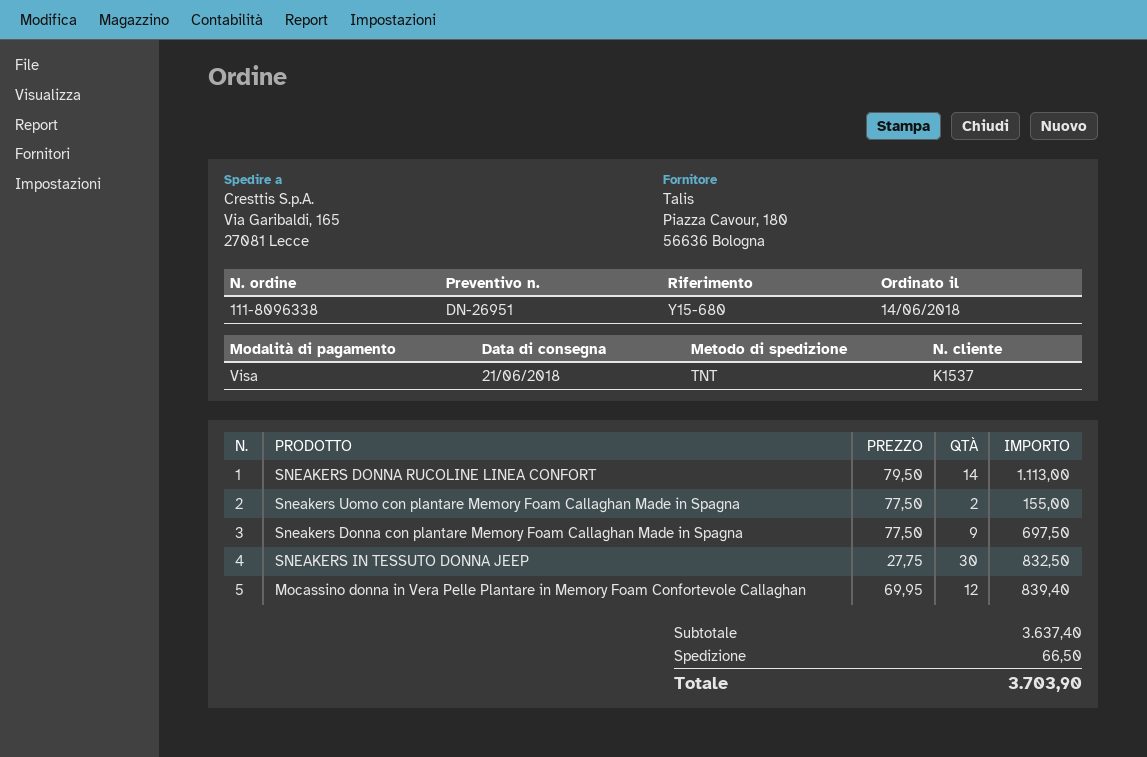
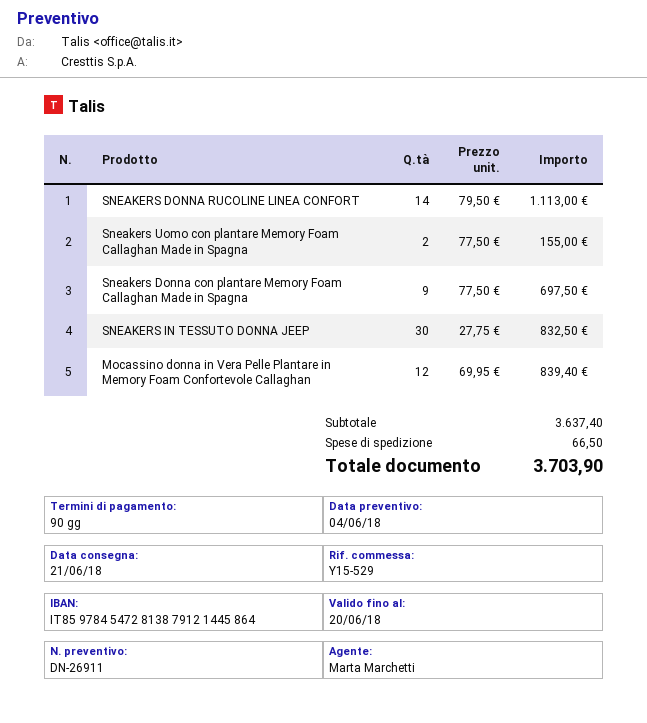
quote number: DN-26951 -> DN-26911
reference: Y15-680 -> Y15-529

